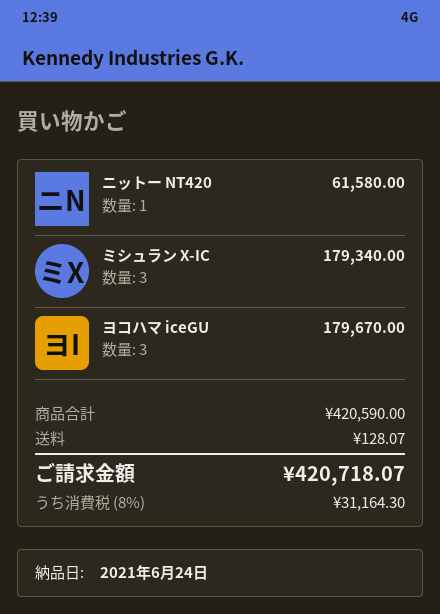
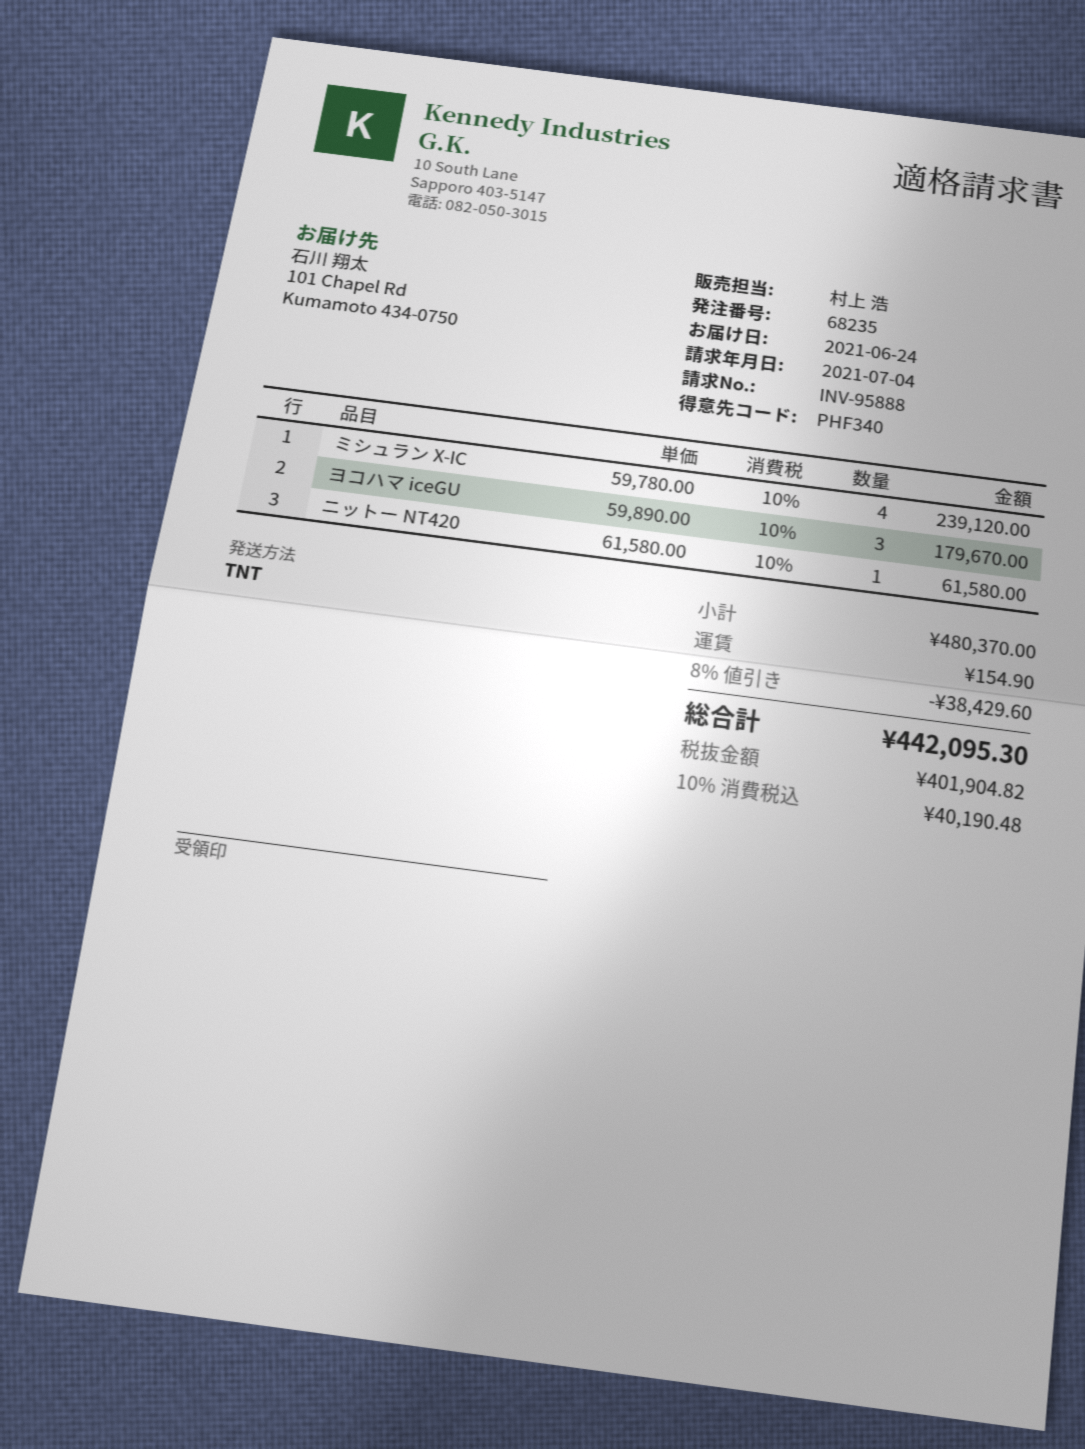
ミシュラン X-IC: 3 for 179340.00 -> 4 for 239120.00
subtotal: 420590.00 -> 480370.00
discount: none -> 8% = 38429.60
shipping: 128.07 -> 154.90
tax: 8% = 31164.30 -> 10% = 40190.48
total: 420718.07 -> 442095.30

